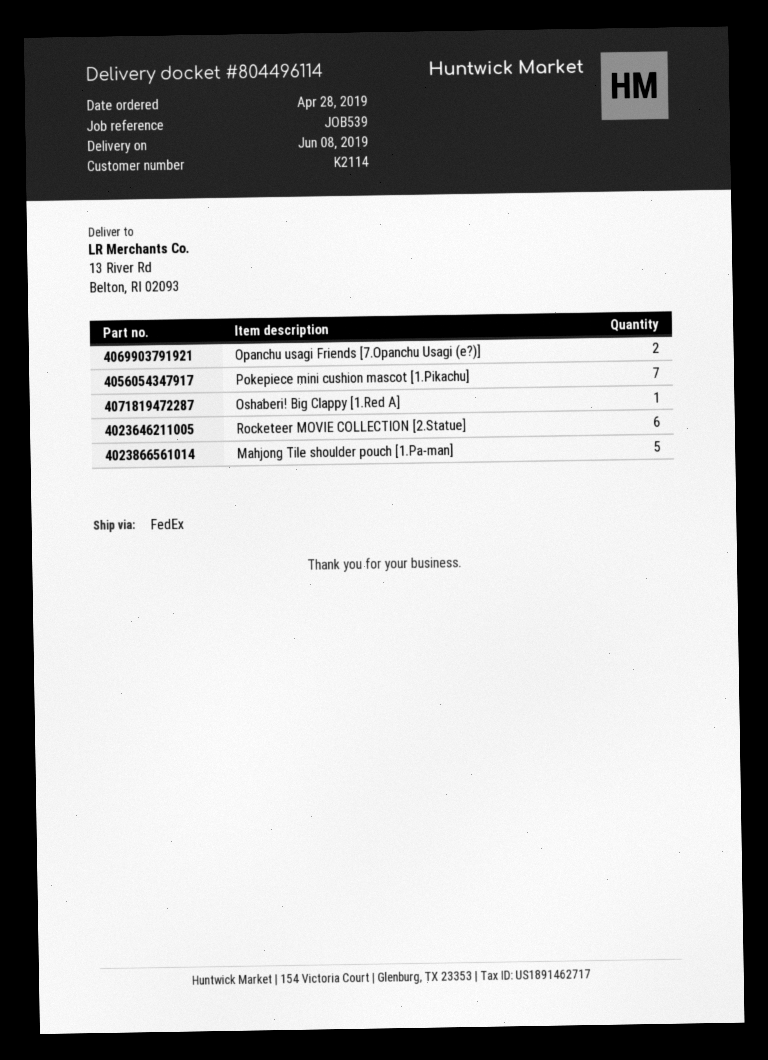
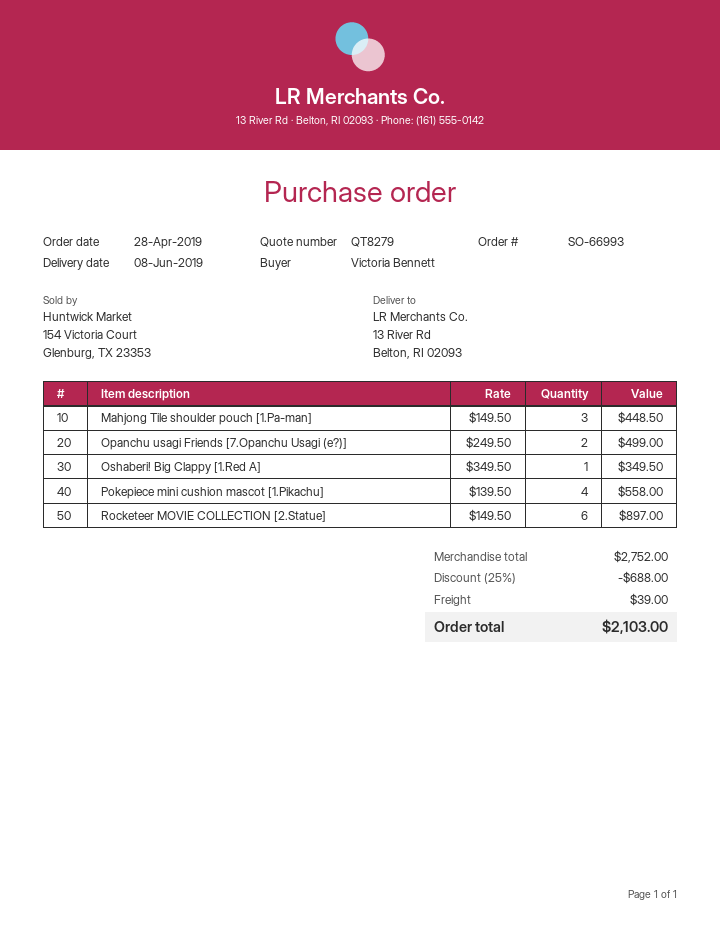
Pokepiece mini cushion mascot [1.Pikachu]: 7 -> 4
Mahjong Tile shoulder pouch [1.Pa-man]: 5 -> 3

